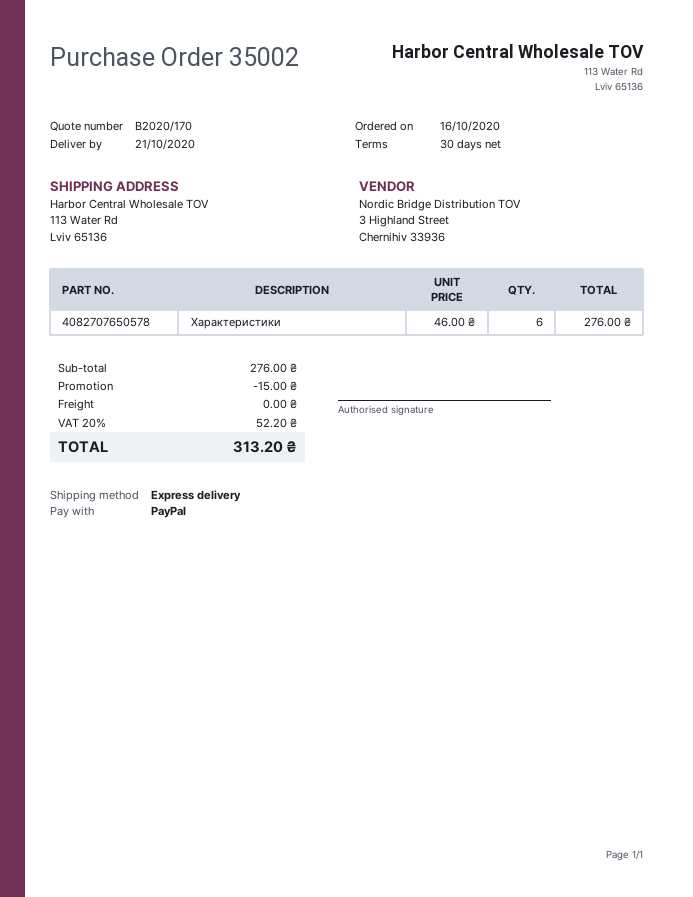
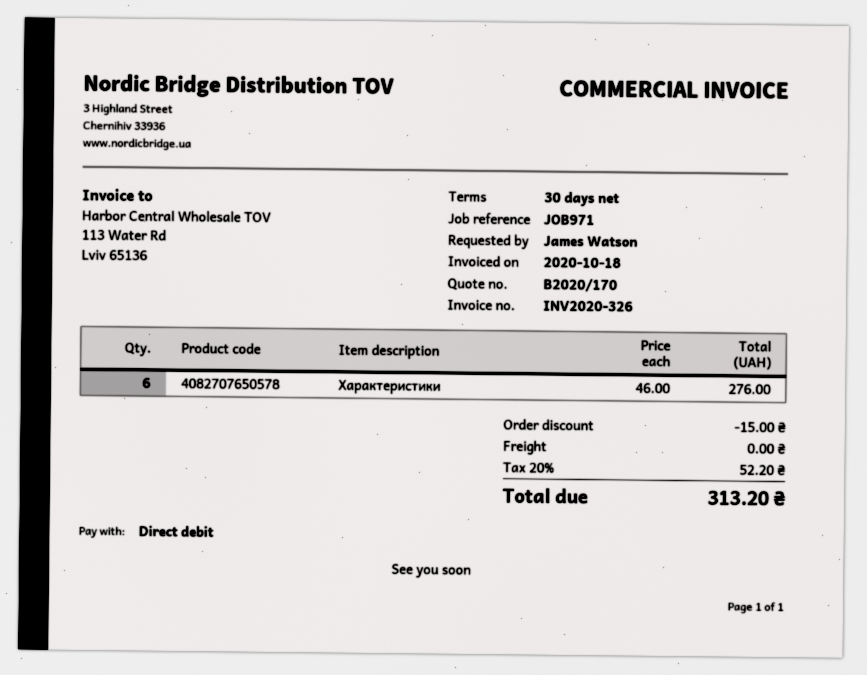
payment method: PayPal -> direct debit

